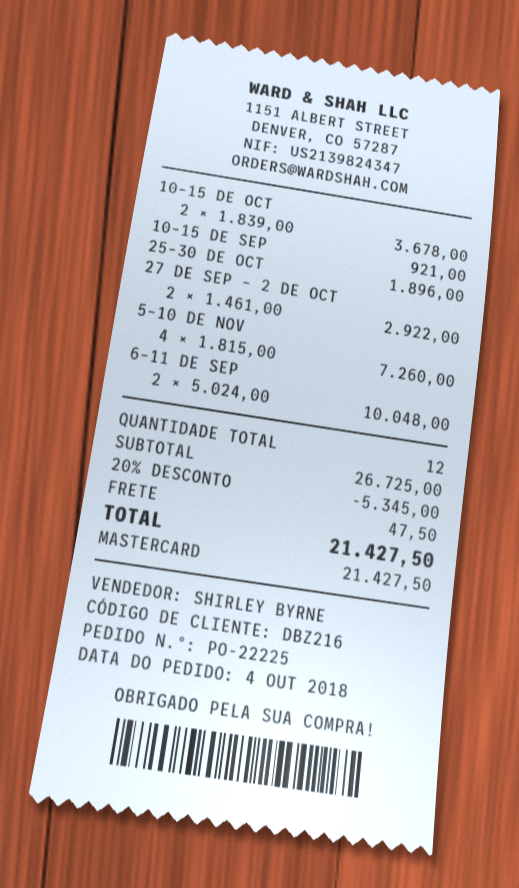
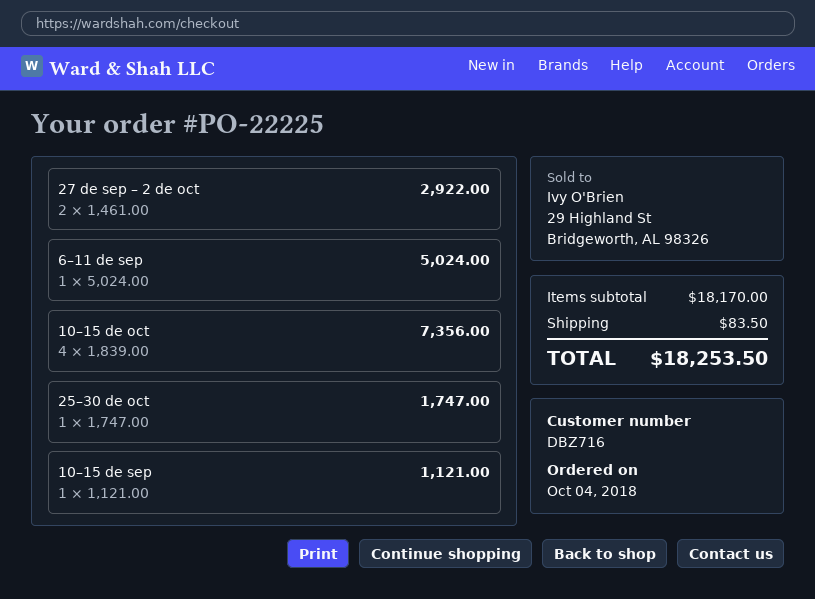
customer number: DBZ216 -> DBZ716
10–15 DE OCT: 2 x 1839.00 = 3678.00 -> 4 x 1839.00 = 7356.00
10–15 DE SEP: 1 x 921.00 = 921.00 -> 1 x 1121.00 = 1121.00
25–30 DE OCT: 1 x 1896.00 = 1896.00 -> 1 x 1747.00 = 1747.00
5–10 DE NOV: 4 x 1815.00 = 7260.00 -> none
6–11 DE SEP: 2 x 5024.00 = 10048.00 -> 1 x 5024.00 = 5024.00
subtotal: 26725.00 -> 18170.00
discount: 20% = 5345.00 -> none
shipping: 47.50 -> 83.50
total: 21427.50 -> 18253.50

